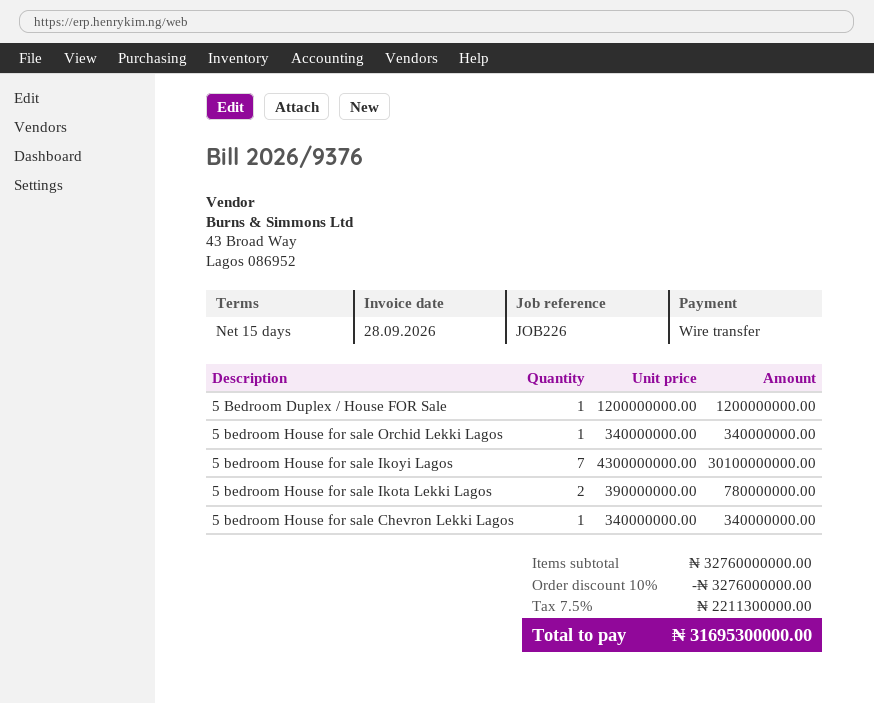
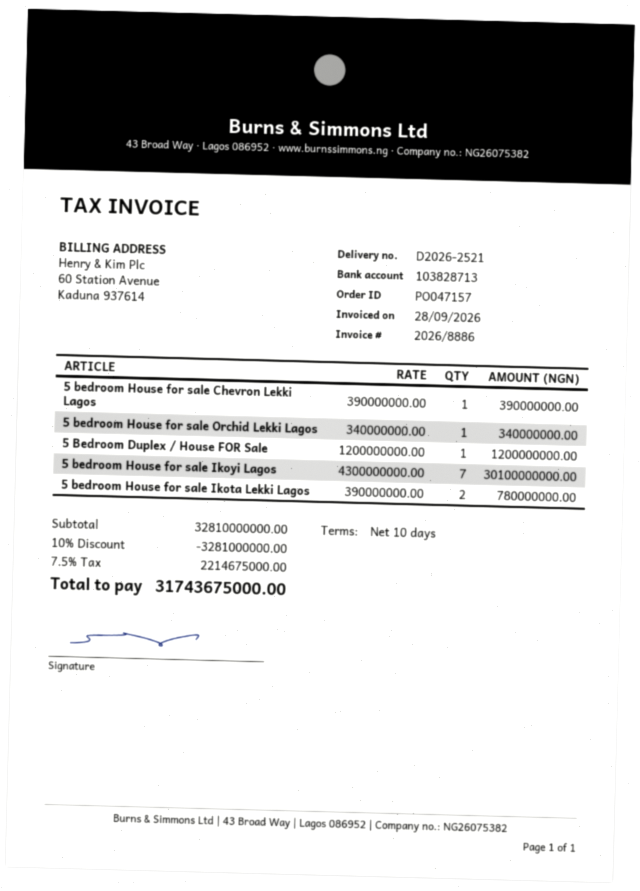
invoice number: 2026/9376 -> 2026/8886
payment terms: 15 days -> 10 days
5 bedroom House for sale Chevron Lekki Lagos: 1 x 340000000.00 = 340000000.00 -> 1 x 390000000.00 = 390000000.00
subtotal: 32760000000.00 -> 32810000000.00
discount: 10% = 3276000000.00 -> 10% = 3281000000.00
tax: 7.5% = 2211300000.00 -> 7.5% = 2214675000.00
total: 31695300000.00 -> 31743675000.00

